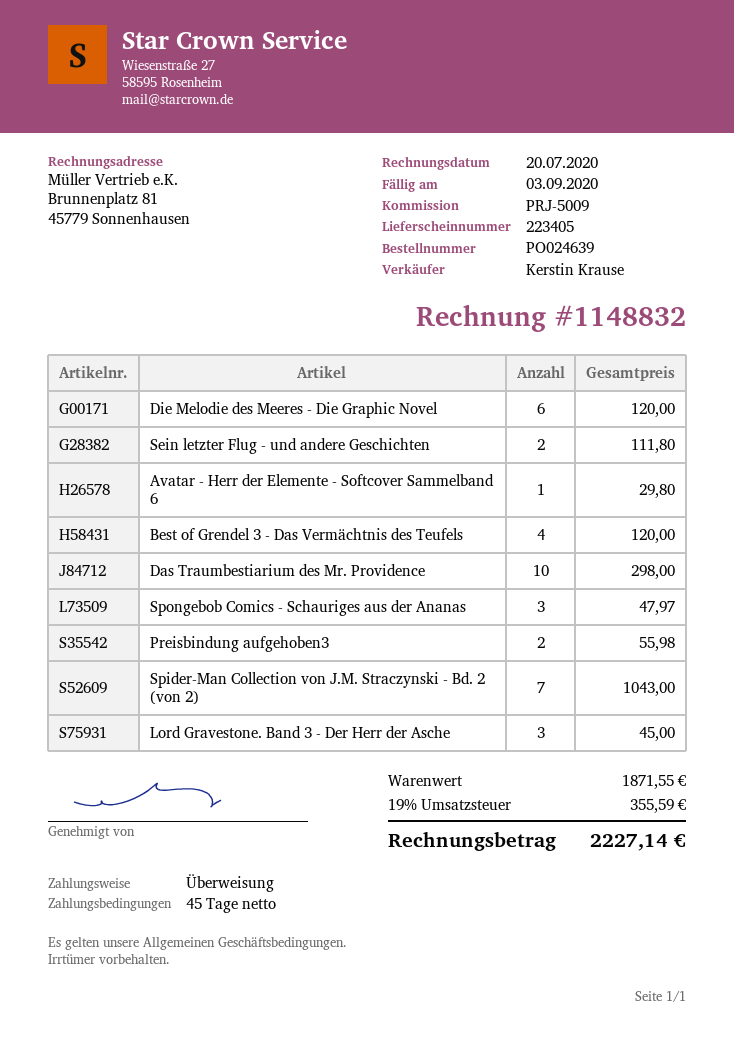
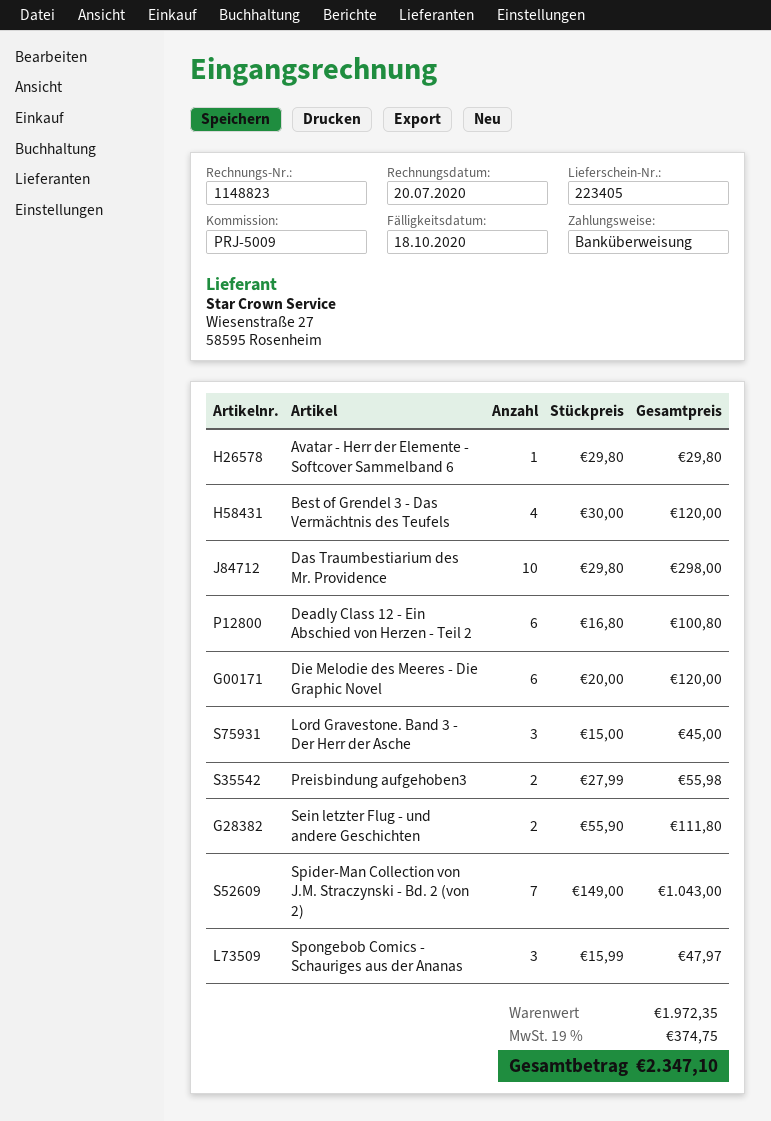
invoice number: 1148832 -> 1148823
due date: 2020-09-03 -> 2020-10-18
Deadly Class 12 - Ein Abschied von Herzen - Teil 2: none -> 6 for 100.80
subtotal: 1871.55 -> 1972.35
tax: 19% = 355.59 -> 19% = 374.75
total: 2227.14 -> 2347.10

